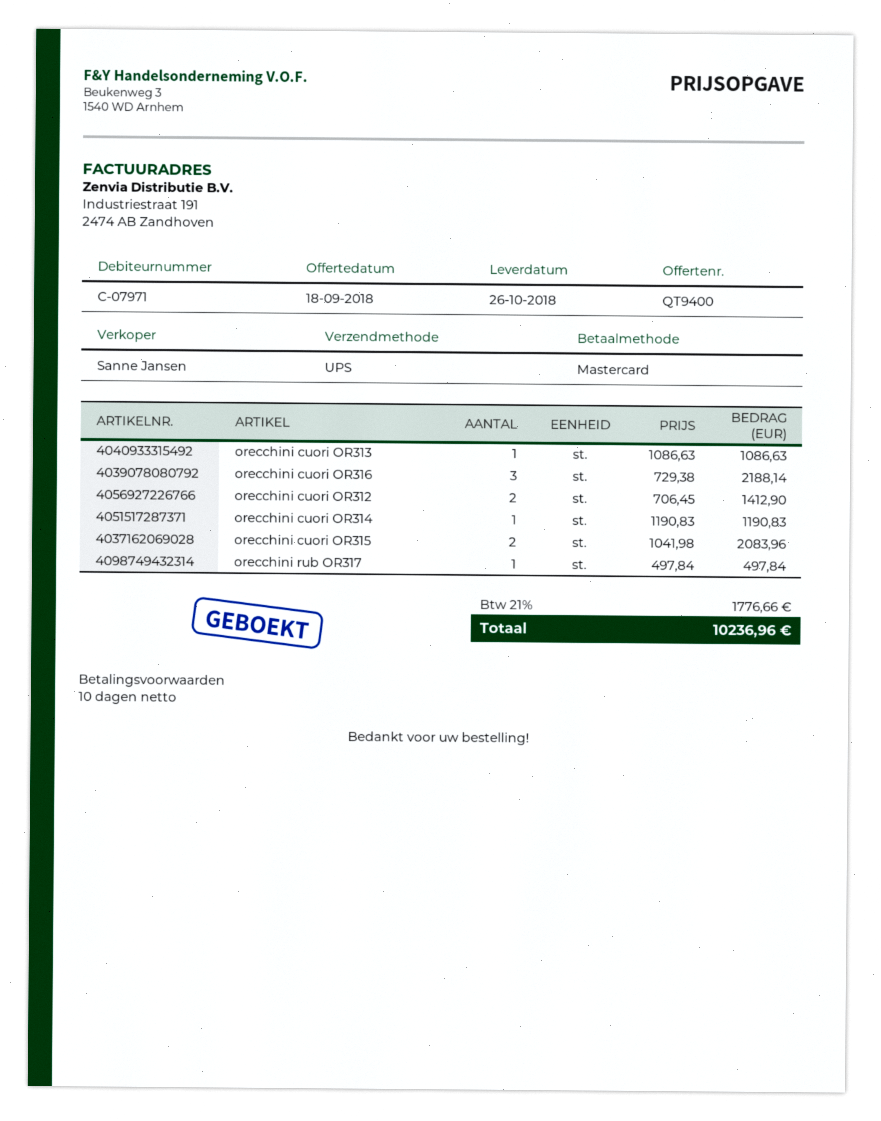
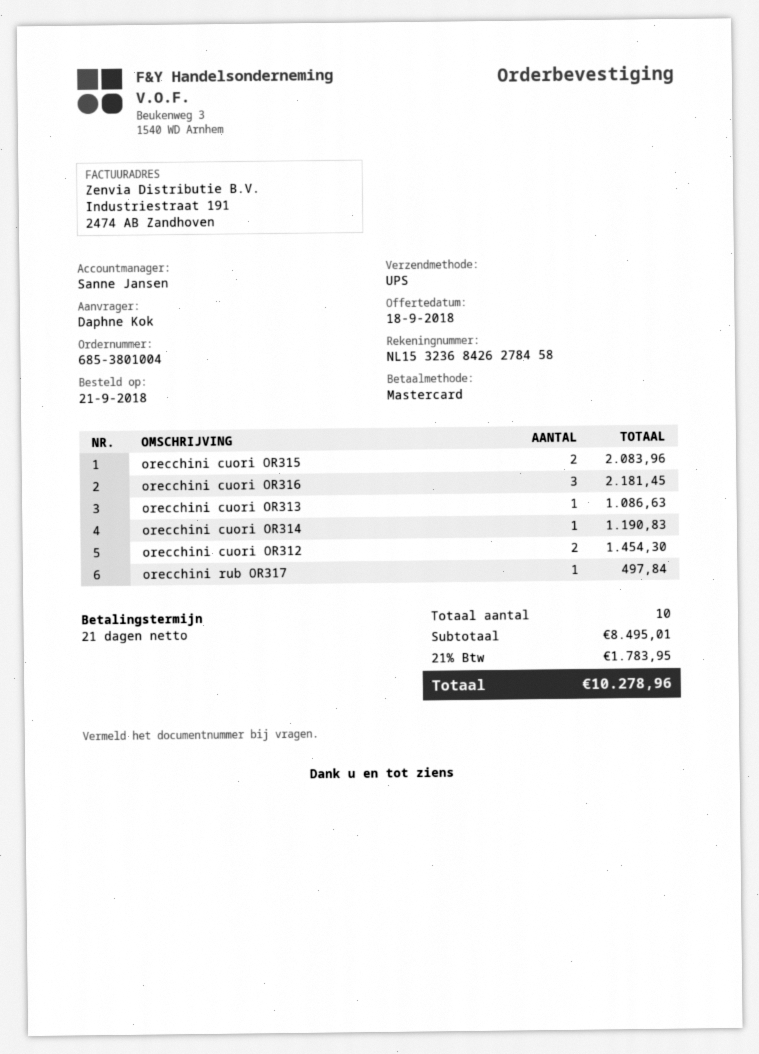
payment terms: 10 days -> 21 days
orecchini cuori OR316: 3 for 2188.14 -> 3 for 2181.45
orecchini cuori OR312: 2 for 1412.90 -> 2 for 1454.30
tax: 21% = 1776.66 -> 21% = 1783.95
total: 10236.96 -> 10278.96

